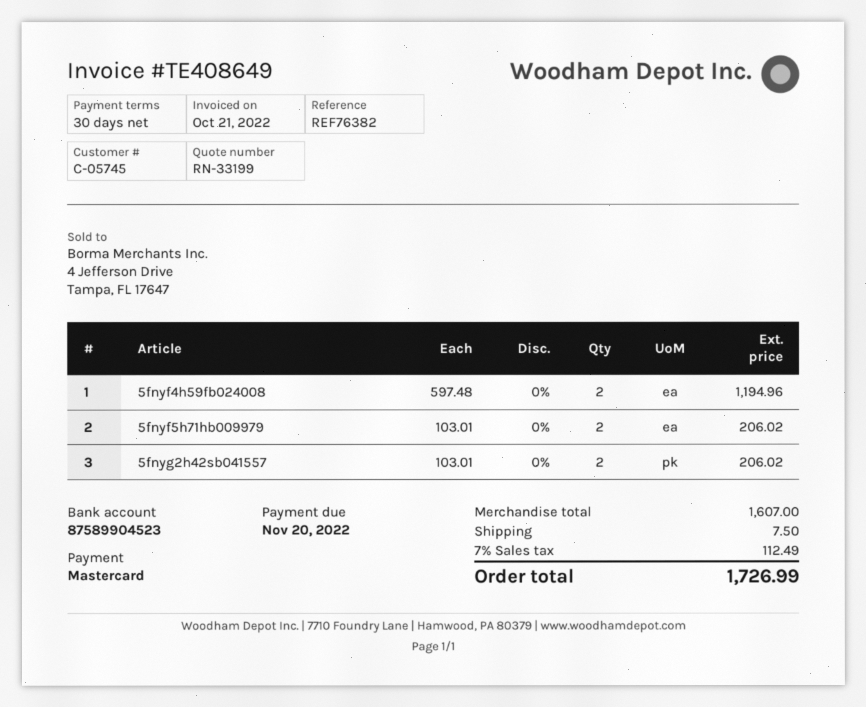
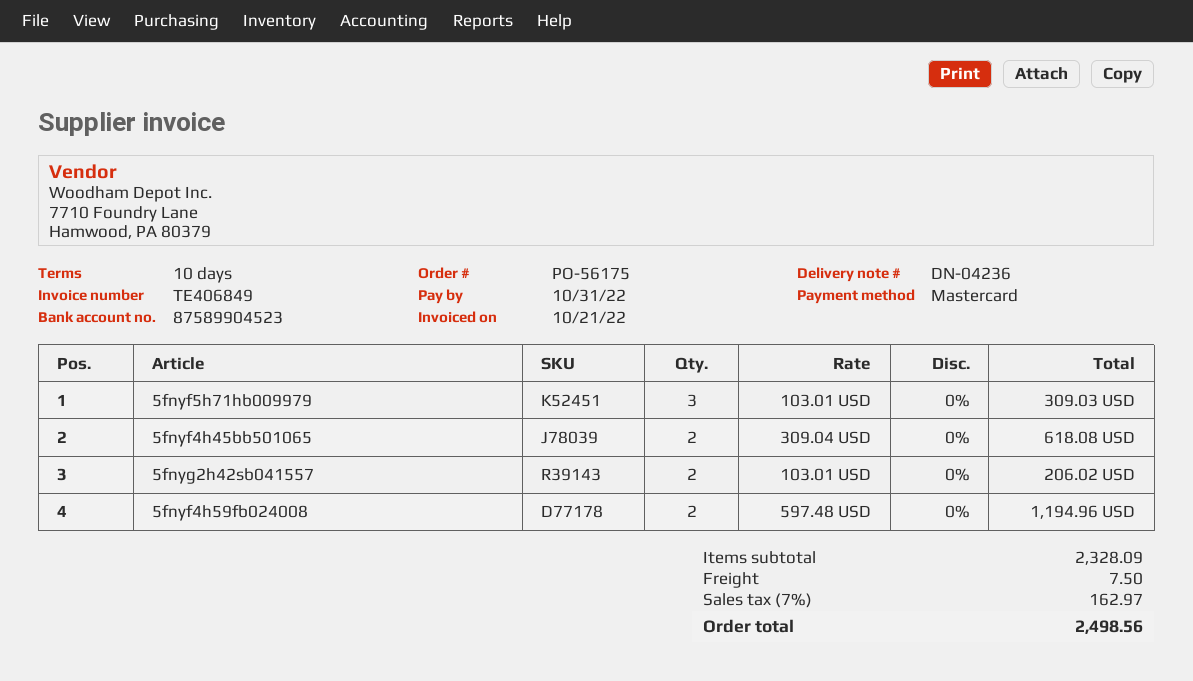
invoice number: TE408649 -> TE406849
payment terms: 30 days -> 10 days
due date: 2022-11-20 -> 2022-10-31
5fnyf5h71hb009979: 2 x 103.01 = 206.02 -> 3 x 103.01 = 309.03
5fnyf4h45bb501065: none -> 2 x 309.04 = 618.08
subtotal: 1607.00 -> 2328.09
tax: 7% = 112.49 -> 7% = 162.97
total: 1726.99 -> 2498.56

